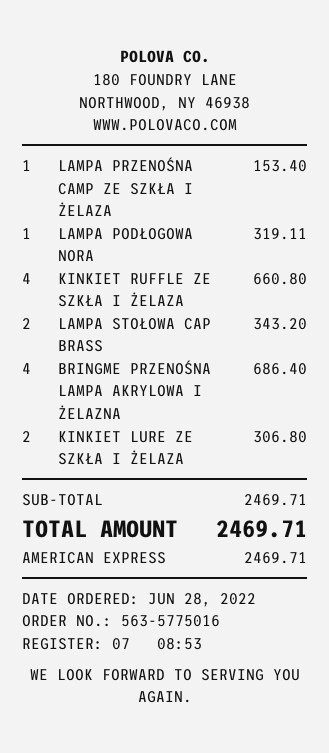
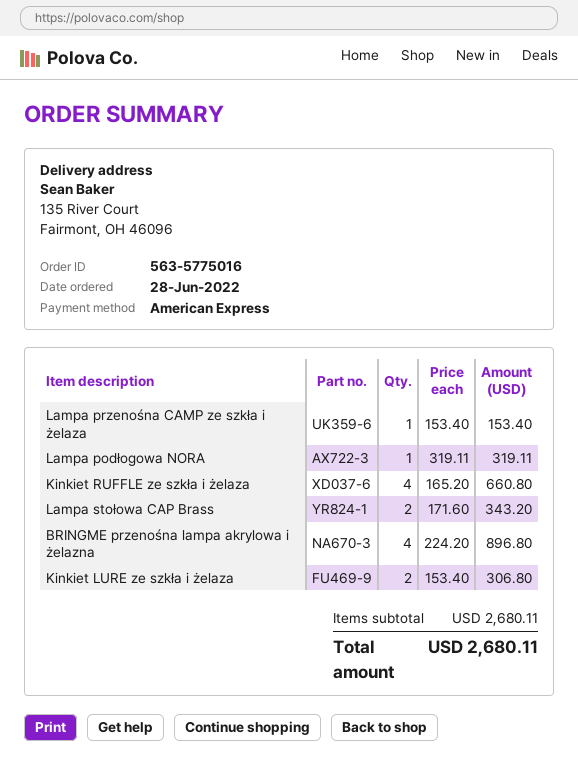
BRINGME PRZENOŚNA LAMPA AKRYLOWA I ŻELAZNA: 4 for 686.40 -> 4 for 896.80
subtotal: 2469.71 -> 2680.11
total: 2469.71 -> 2680.11

